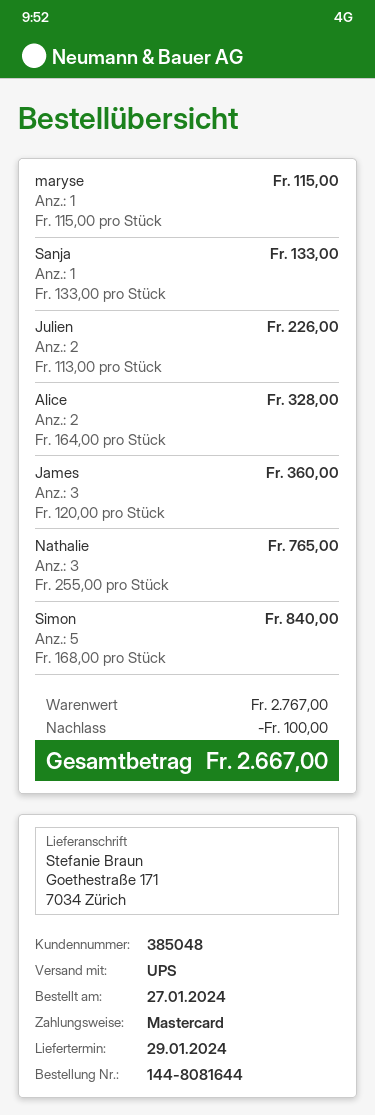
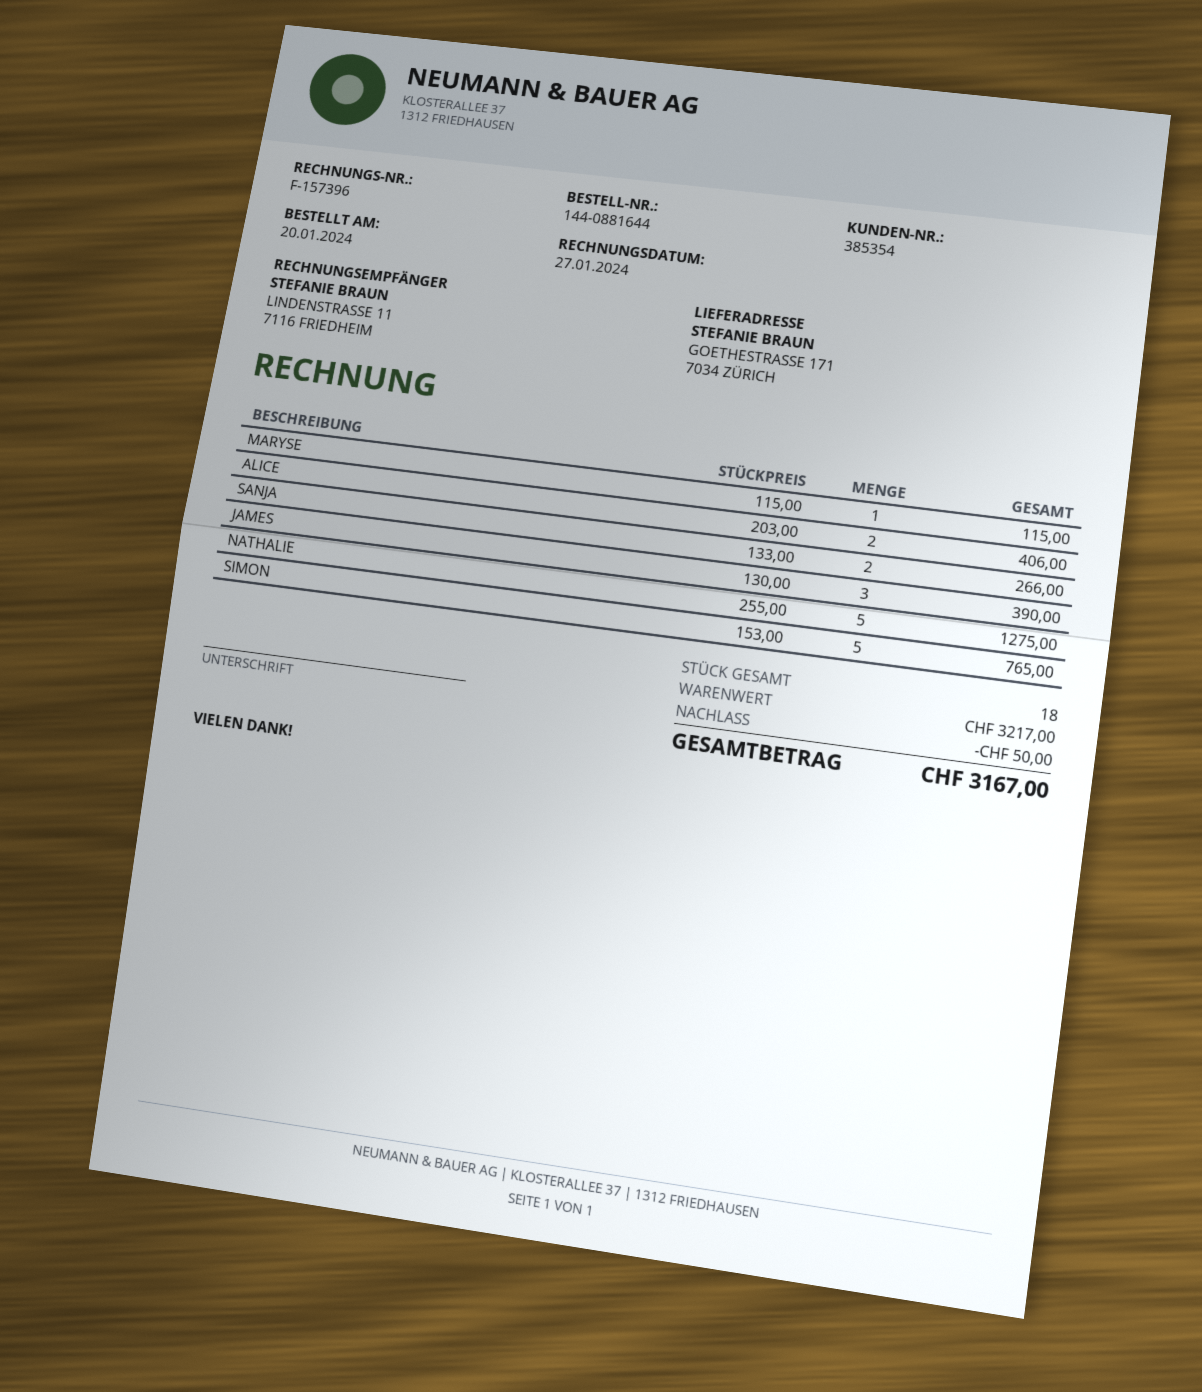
order number: 144-8081644 -> 144-0881644
order date: 2024-01-27 -> 2024-01-20
customer number: 385048 -> 385354
Sanja: 1 x 133.00 = 133.00 -> 2 x 133.00 = 266.00
Julien: 2 x 113.00 = 226.00 -> none
Alice: 2 x 164.00 = 328.00 -> 2 x 203.00 = 406.00
James: 3 x 120.00 = 360.00 -> 3 x 130.00 = 390.00
Nathalie: 3 x 255.00 = 765.00 -> 5 x 255.00 = 1275.00
Simon: 5 x 168.00 = 840.00 -> 5 x 153.00 = 765.00
subtotal: 2767.00 -> 3217.00
discount: 100.00 -> 50.00
total: 2667.00 -> 3167.00

